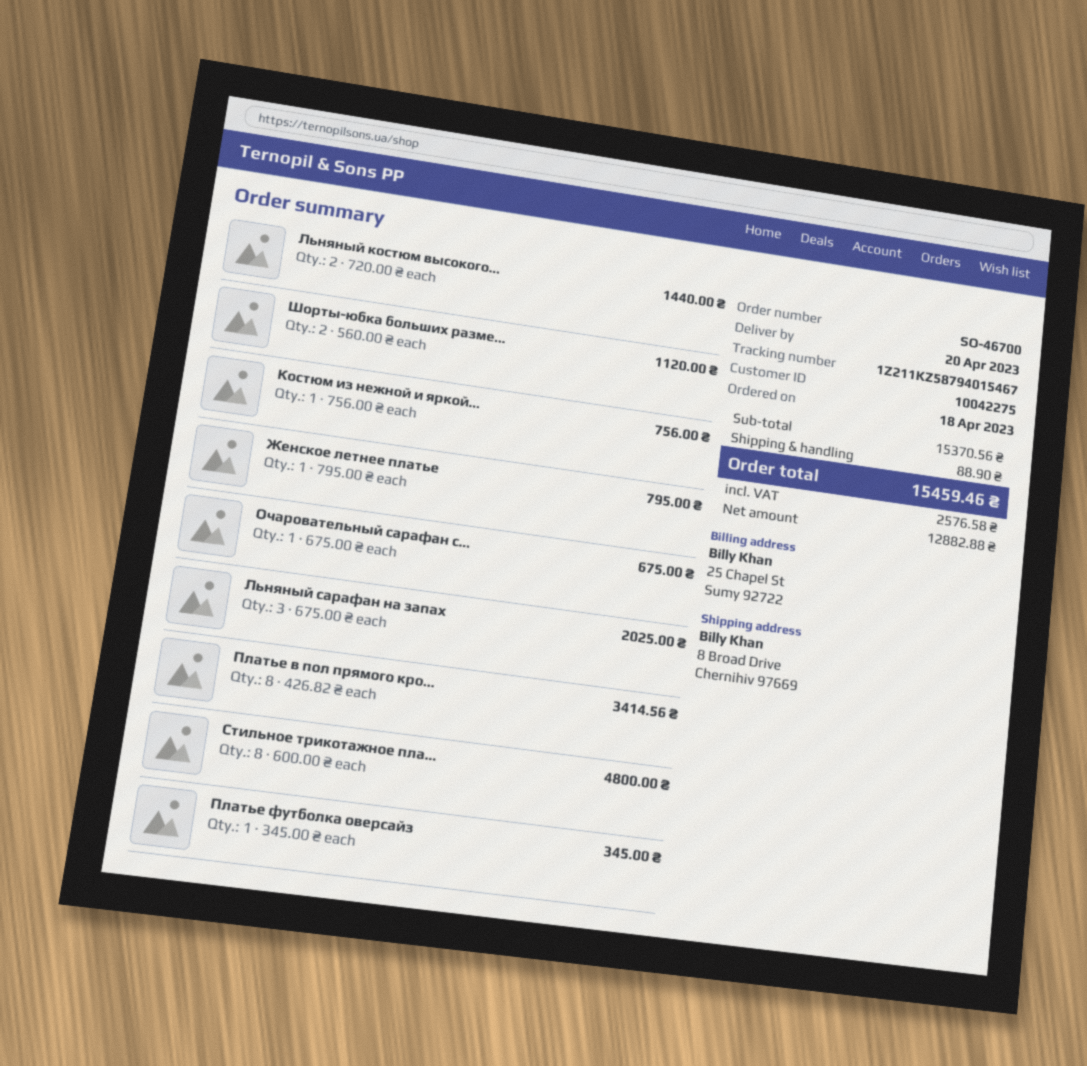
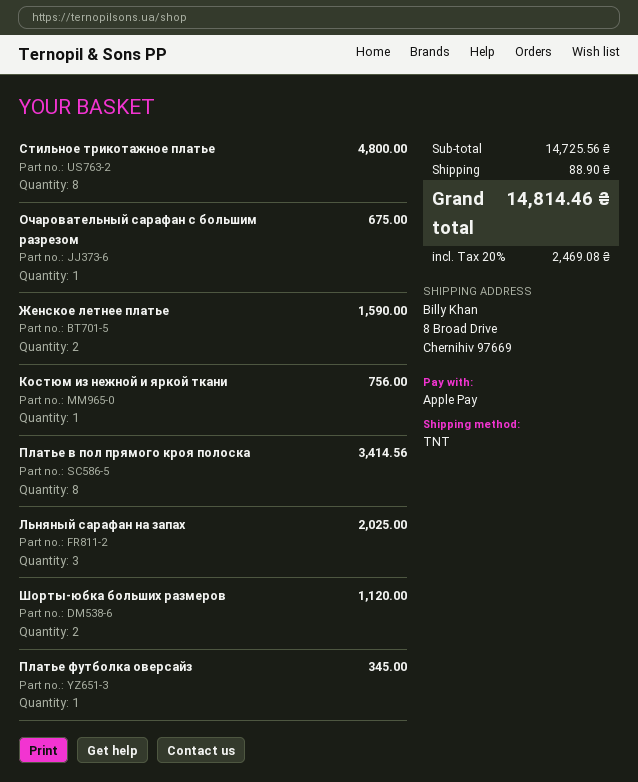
Льняный костюм высокого...: 2 for 1440.00 -> none
Женское летнее платье: 1 for 795.00 -> 2 for 1590.00
subtotal: 15370.56 -> 14725.56
tax: 2576.58 -> 2469.08
total: 15459.46 -> 14814.46

